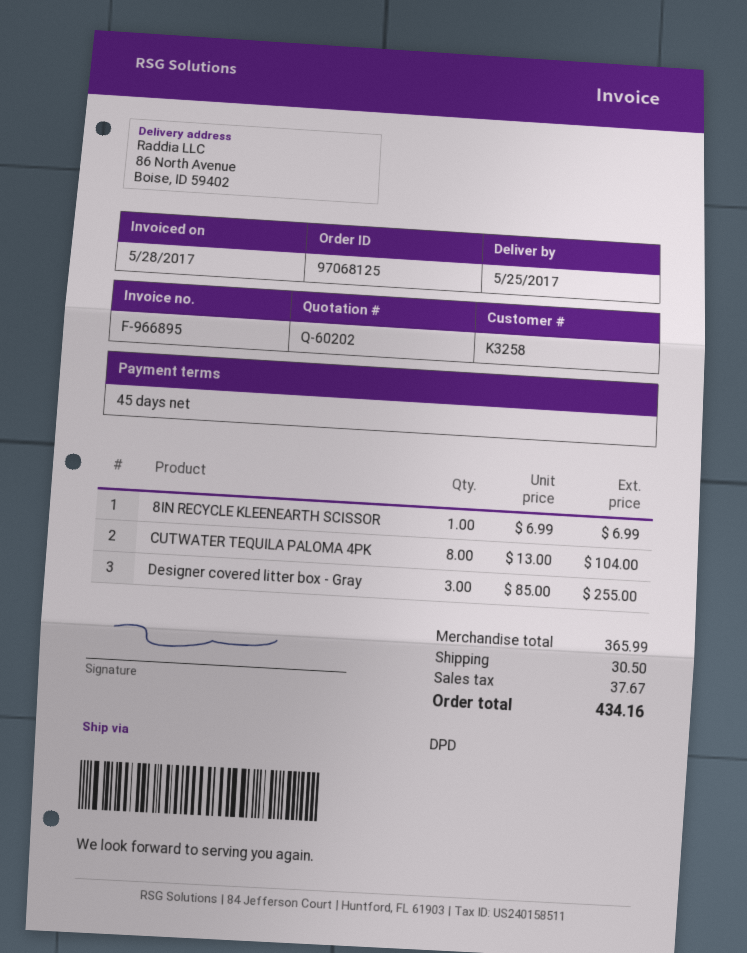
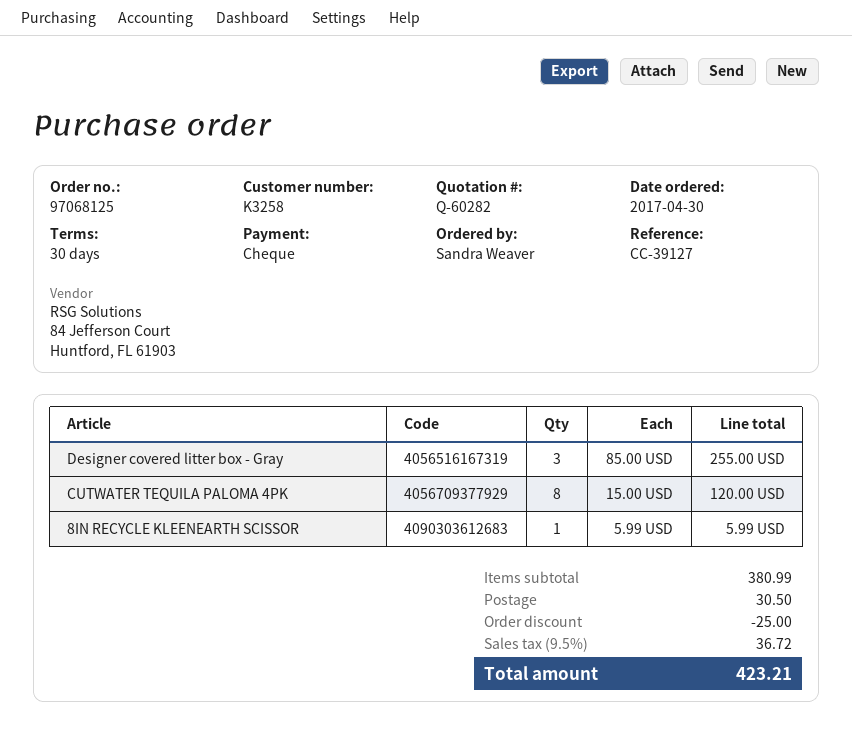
quote number: Q-60202 -> Q-60282
payment terms: 45 days -> 30 days
8IN RECYCLE KLEENEARTH SCISSOR: 1 x 6.99 = 6.99 -> 1 x 5.99 = 5.99
CUTWATER TEQUILA PALOMA 4PK: 8 x 13.00 = 104.00 -> 8 x 15.00 = 120.00
subtotal: 365.99 -> 380.99
discount: none -> 25.00
tax: 37.67 -> 36.72
total: 434.16 -> 423.21

